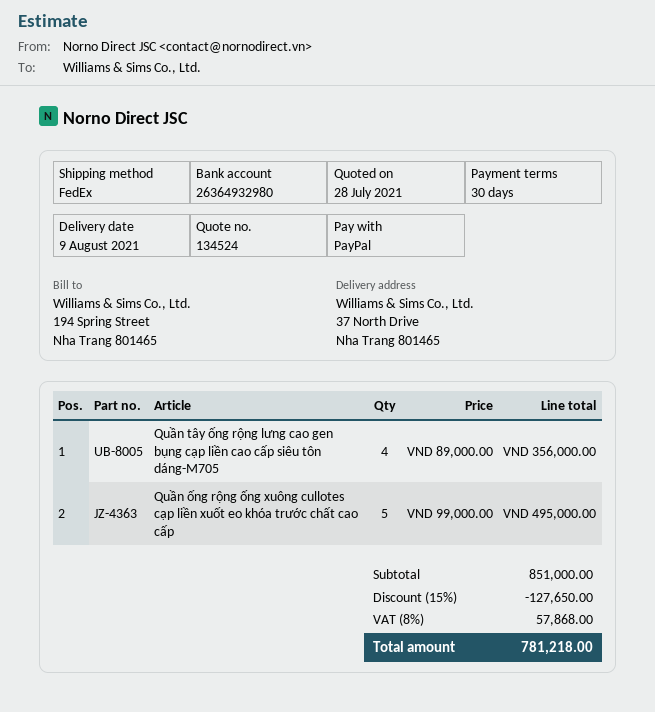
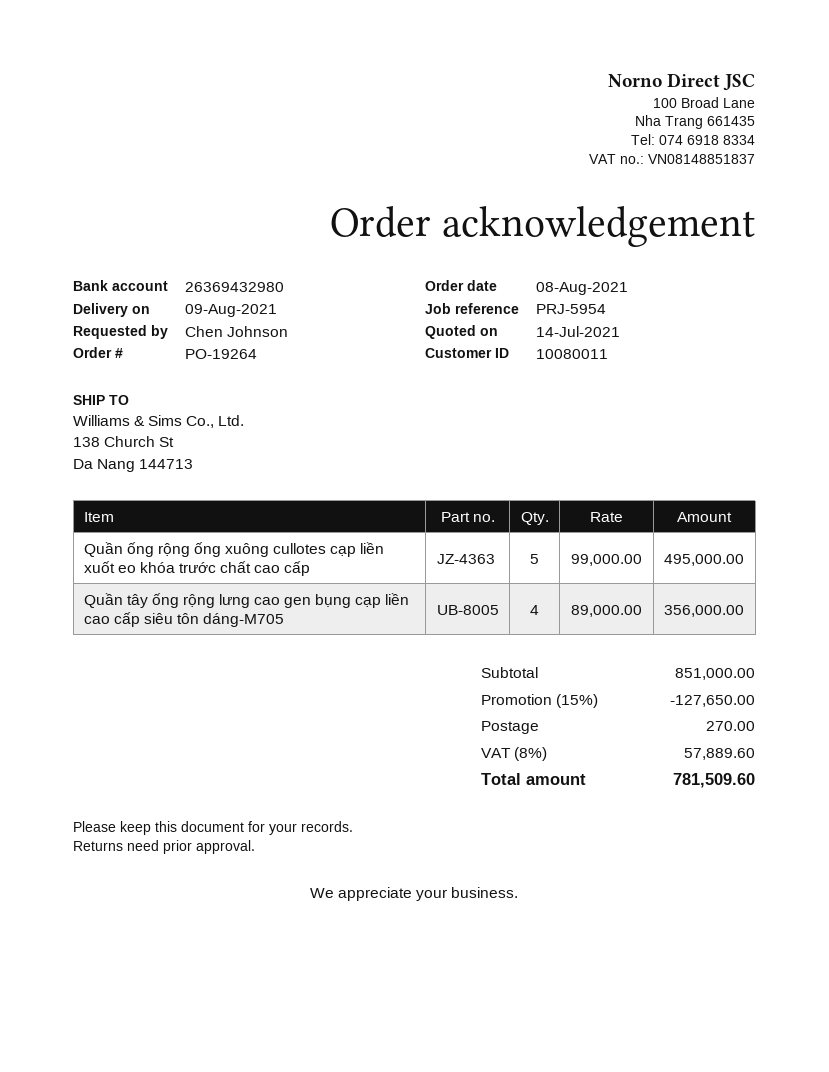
quote date: 2021-07-28 -> 2021-07-14
bank account: 26364932980 -> 26369432980
ship to: 37 North Drive, Nha Trang 801465 -> 138 Church St, Da Nang 144713
shipping: none -> 270.00
tax: 8% = 57868.00 -> 8% = 57889.60
total: 781218.00 -> 781509.60

